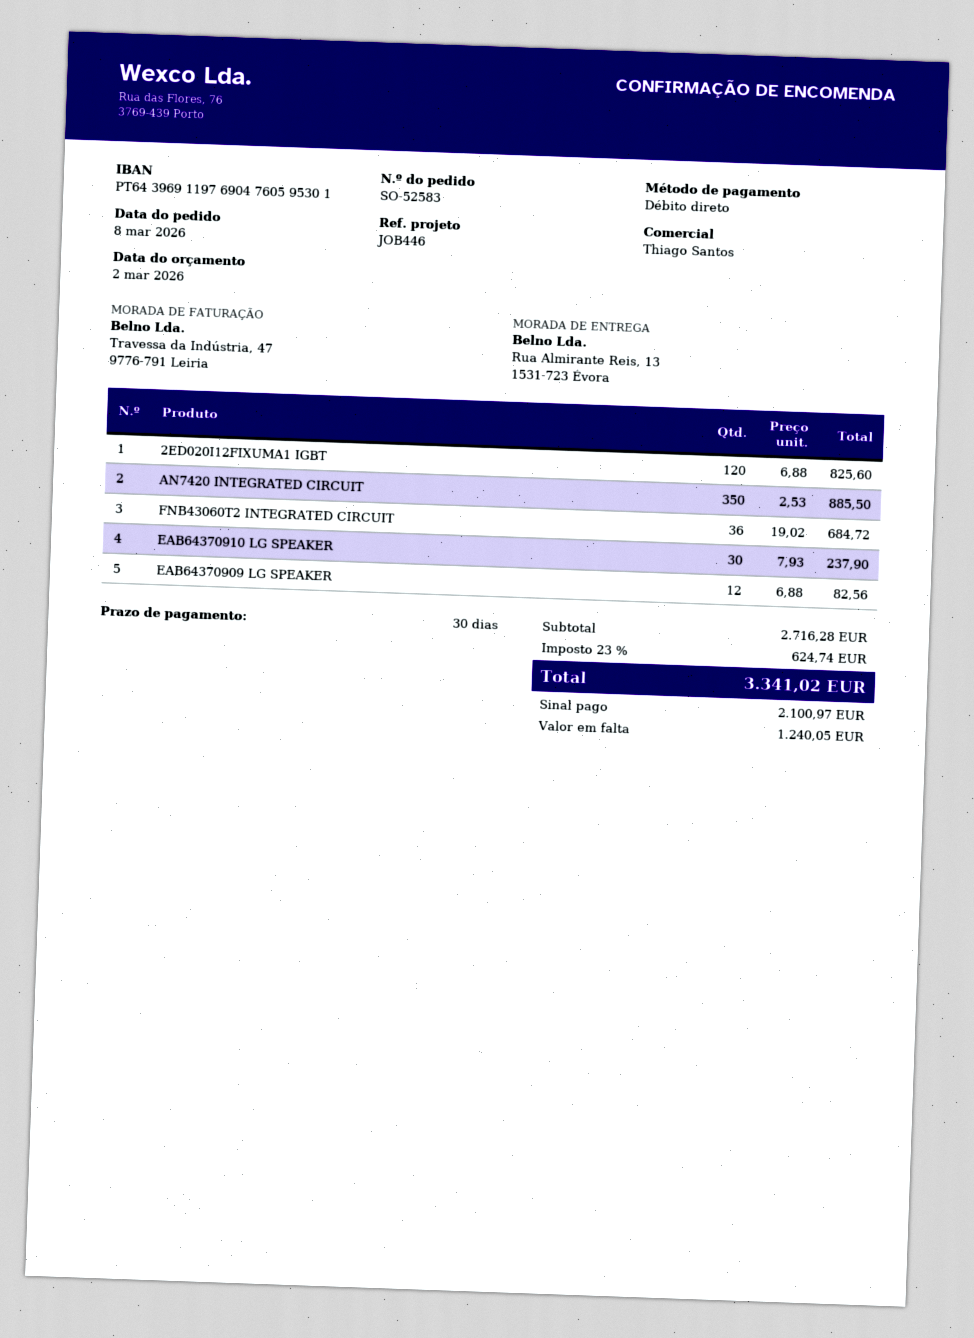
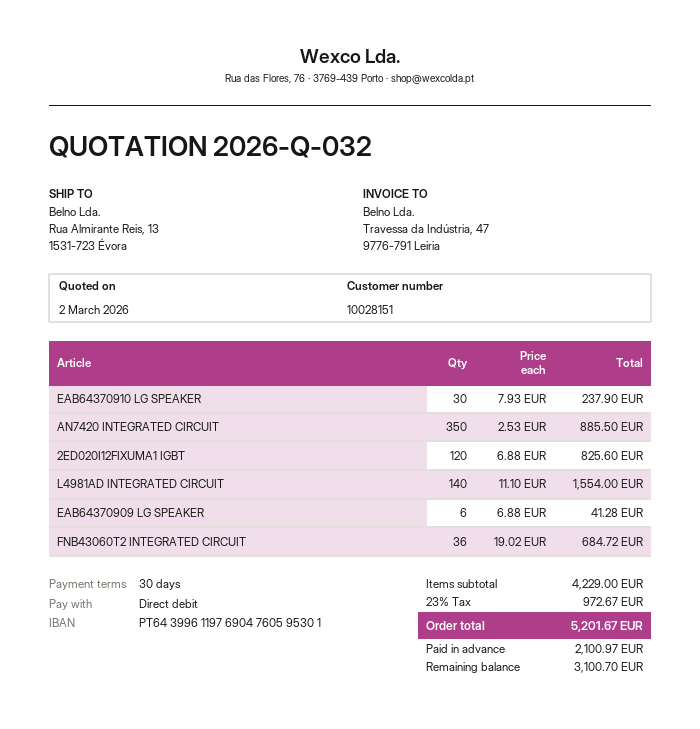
bank account: PT64396911976904760595301 -> PT64399611976904760595301
EAB64370909 LG SPEAKER: 12 x 6.88 = 82.56 -> 6 x 6.88 = 41.28
L4981AD INTEGRATED CIRCUIT: none -> 140 x 11.10 = 1554.00
subtotal: 2716.28 -> 4229.00
tax: 23% = 624.74 -> 23% = 972.67
total: 3341.02 -> 5201.67
balance: 1240.05 -> 3100.70

